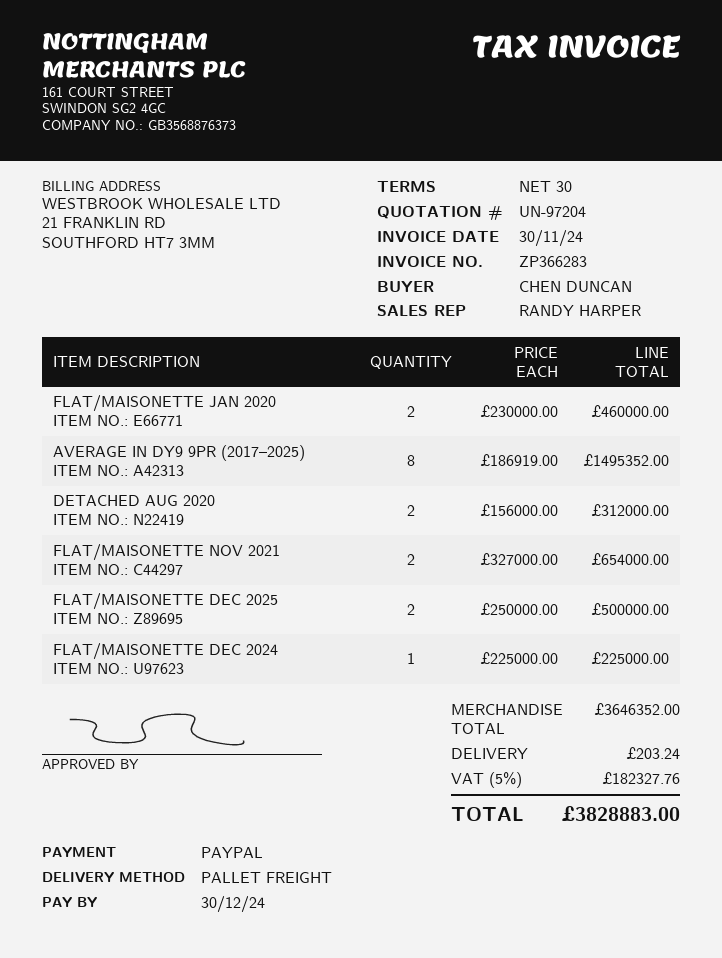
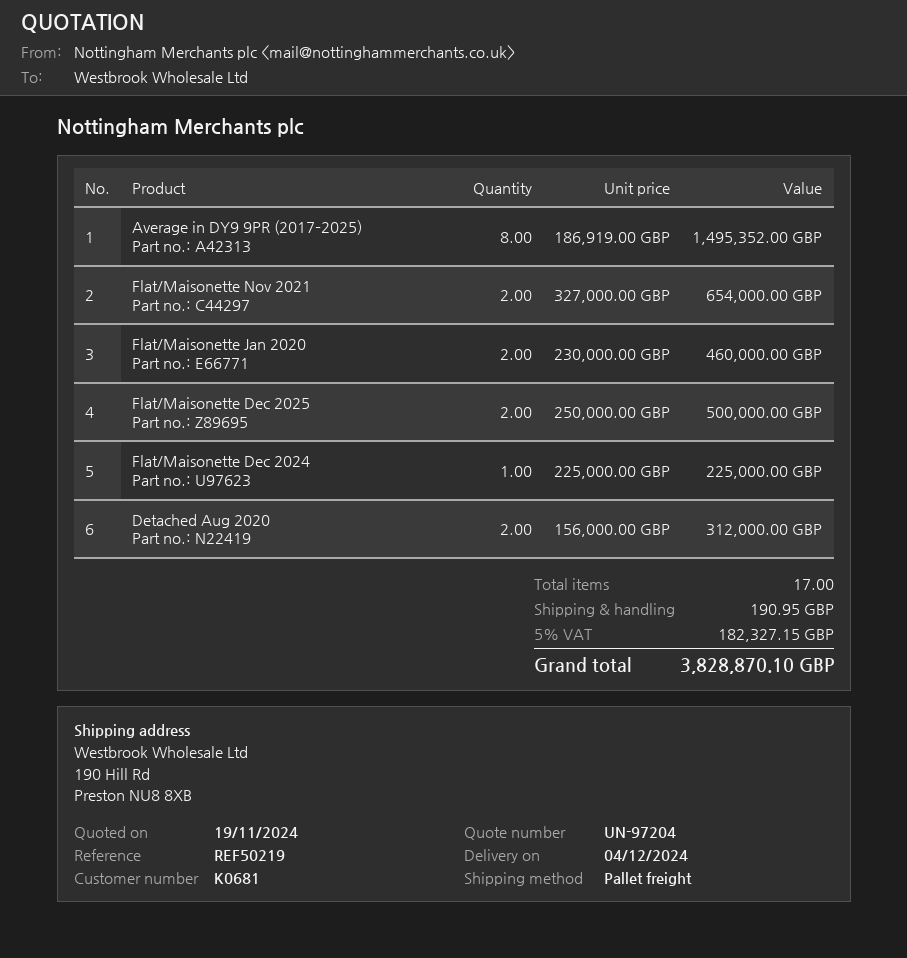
shipping: 203.24 -> 190.95
tax: 5% = 182327.76 -> 5% = 182327.15
total: 3828883.00 -> 3828870.10

